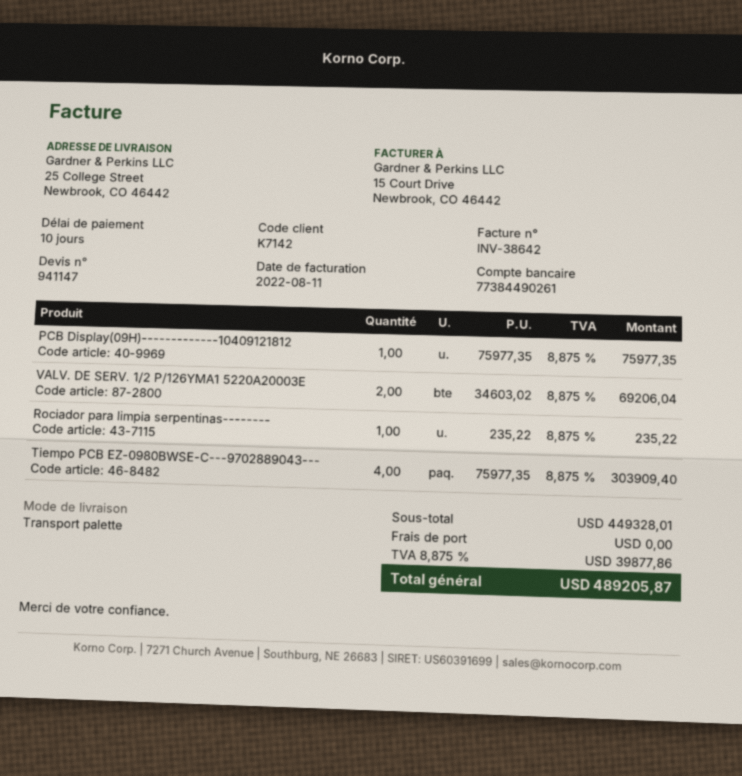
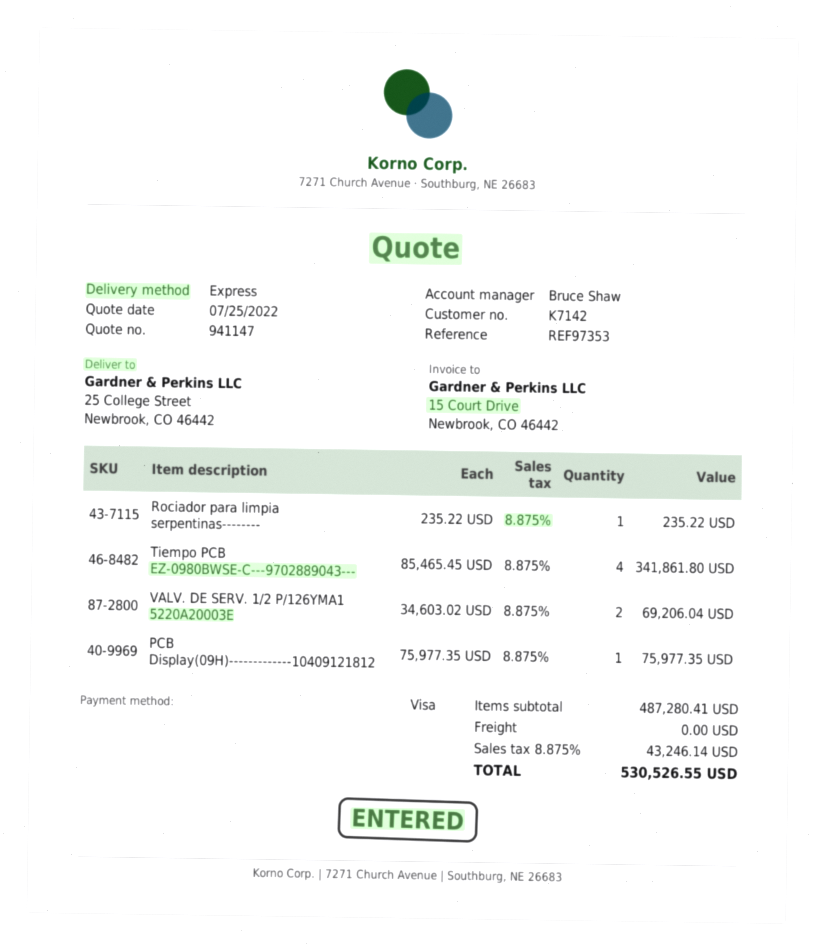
shipping method: pallet freight -> express
Tiempo PCB EZ-0980BWSE-C---9702889043---: 4 x 75977.35 = 303909.40 -> 4 x 85465.45 = 341861.80
subtotal: 449328.01 -> 487280.41
tax: 8.875% = 39877.86 -> 8.875% = 43246.14
total: 489205.87 -> 530526.55

